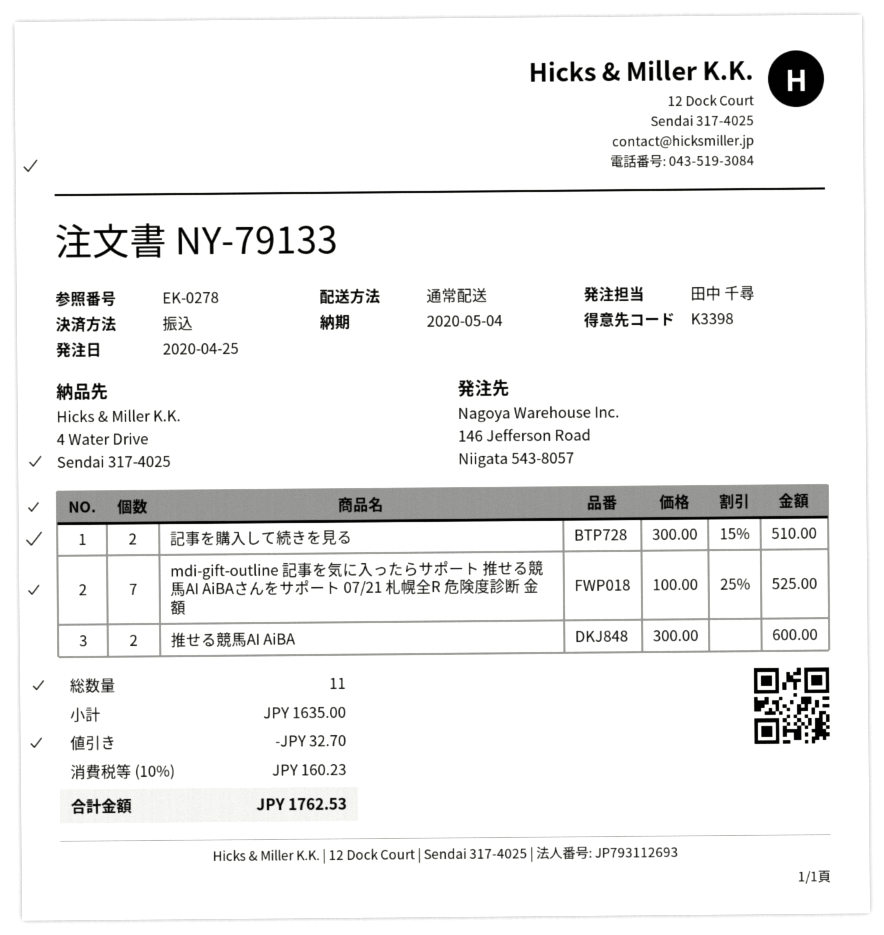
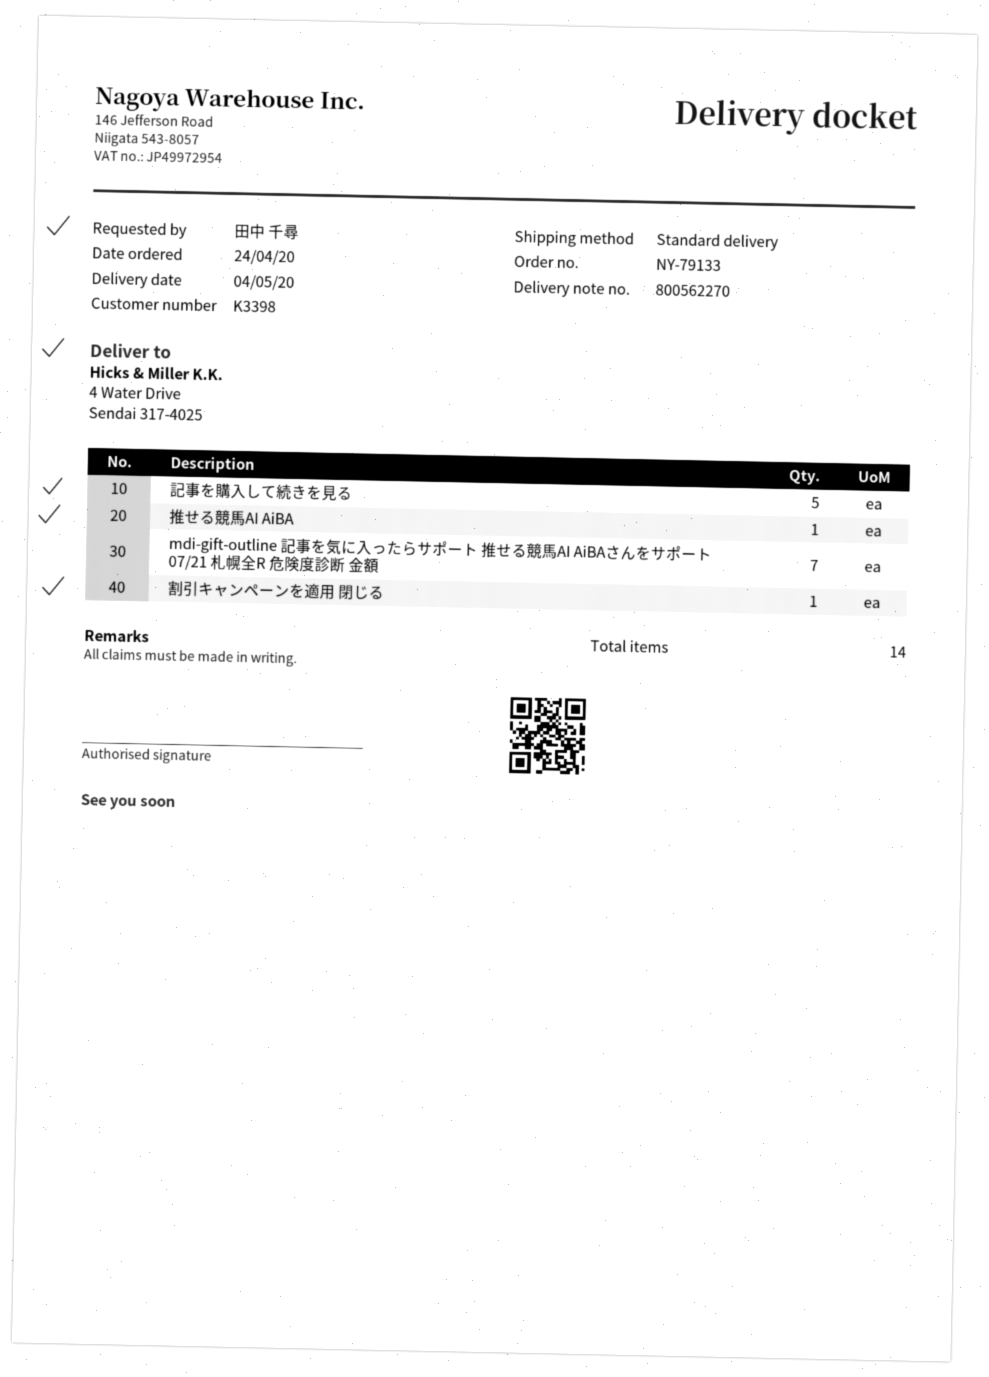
order date: 2020-04-25 -> 2020-04-24
記事を購入して続きを見る: 2 -> 5
推せる競馬AI AiBA: 2 -> 1
割引キャンペーンを適用 閉じる: none -> 1
total quantity: 11 -> 14

